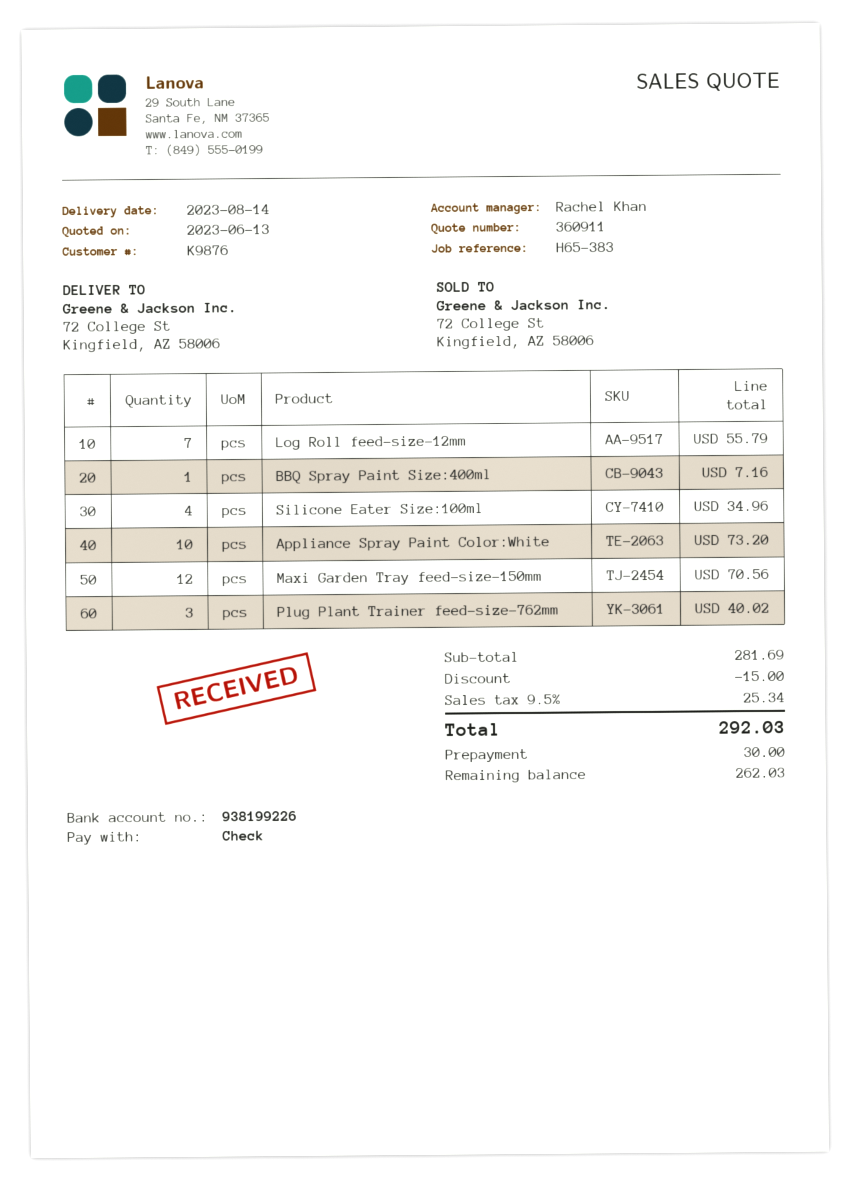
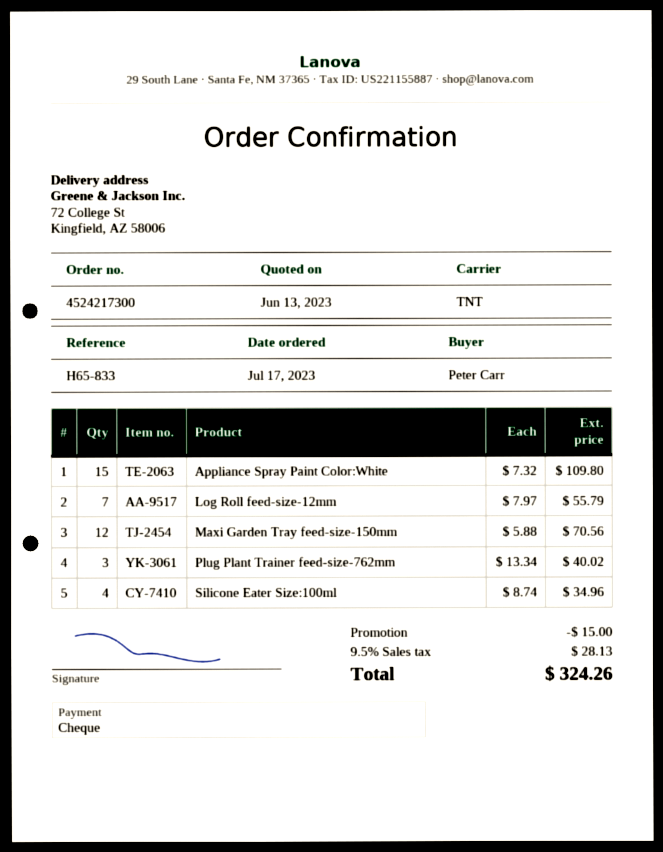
reference: H65-383 -> H65-833
BBQ Spray Paint Size:400ml: 1 for 7.16 -> none
Appliance Spray Paint Color:White: 10 for 73.20 -> 15 for 109.80
tax: 9.5% = 25.34 -> 9.5% = 28.13
total: 292.03 -> 324.26

